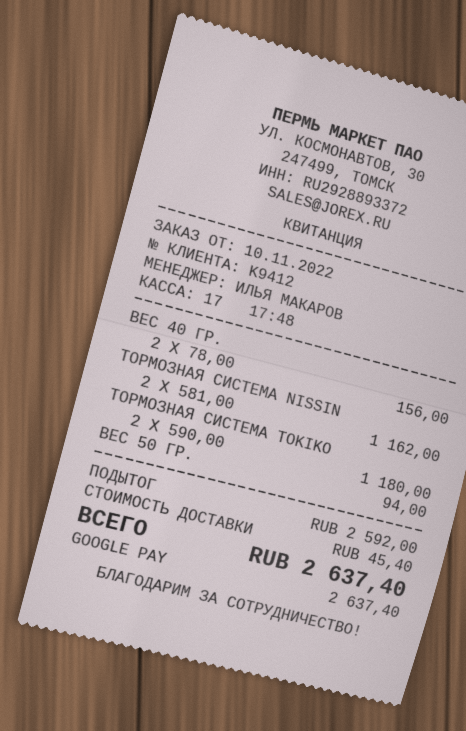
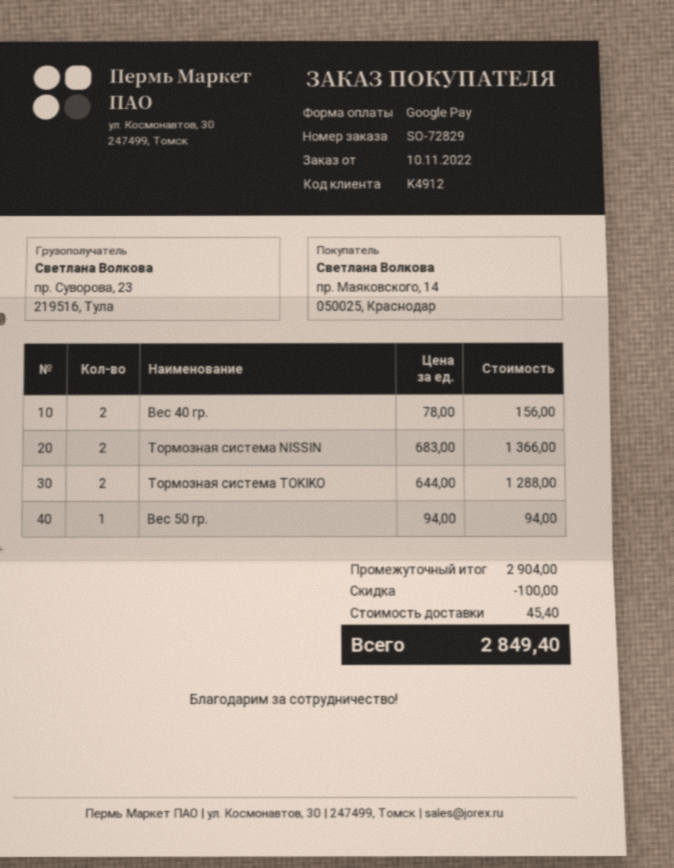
customer number: K9412 -> K4912
ТОРМОЗНАЯ СИСТЕМА NISSIN: 2 x 581.00 = 1162.00 -> 2 x 683.00 = 1366.00
ТОРМОЗНАЯ СИСТЕМА TOKIKO: 2 x 590.00 = 1180.00 -> 2 x 644.00 = 1288.00
subtotal: 2592.00 -> 2904.00
discount: none -> 100.00
total: 2637.40 -> 2849.40

